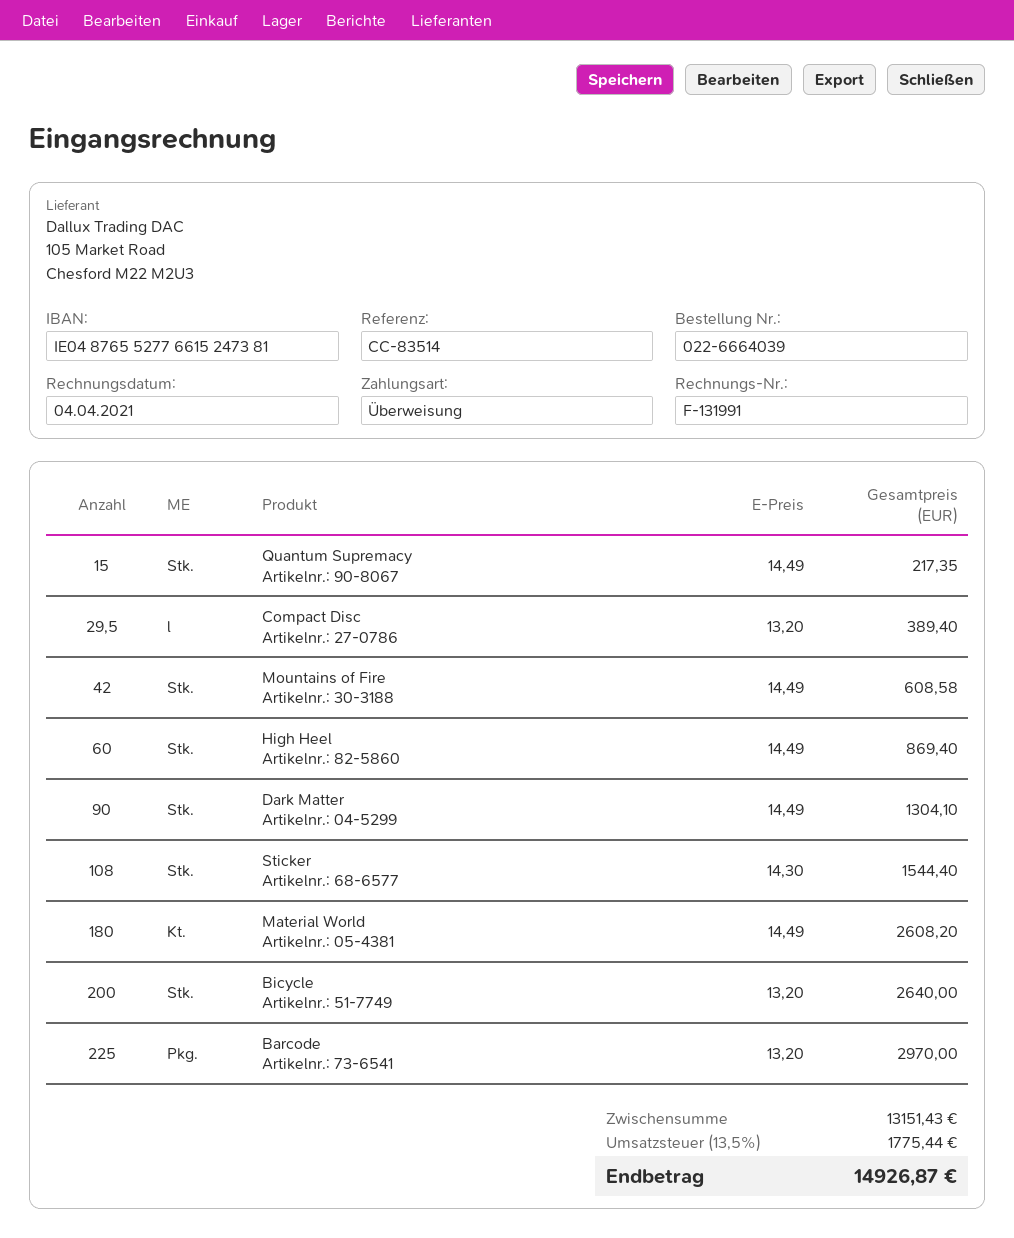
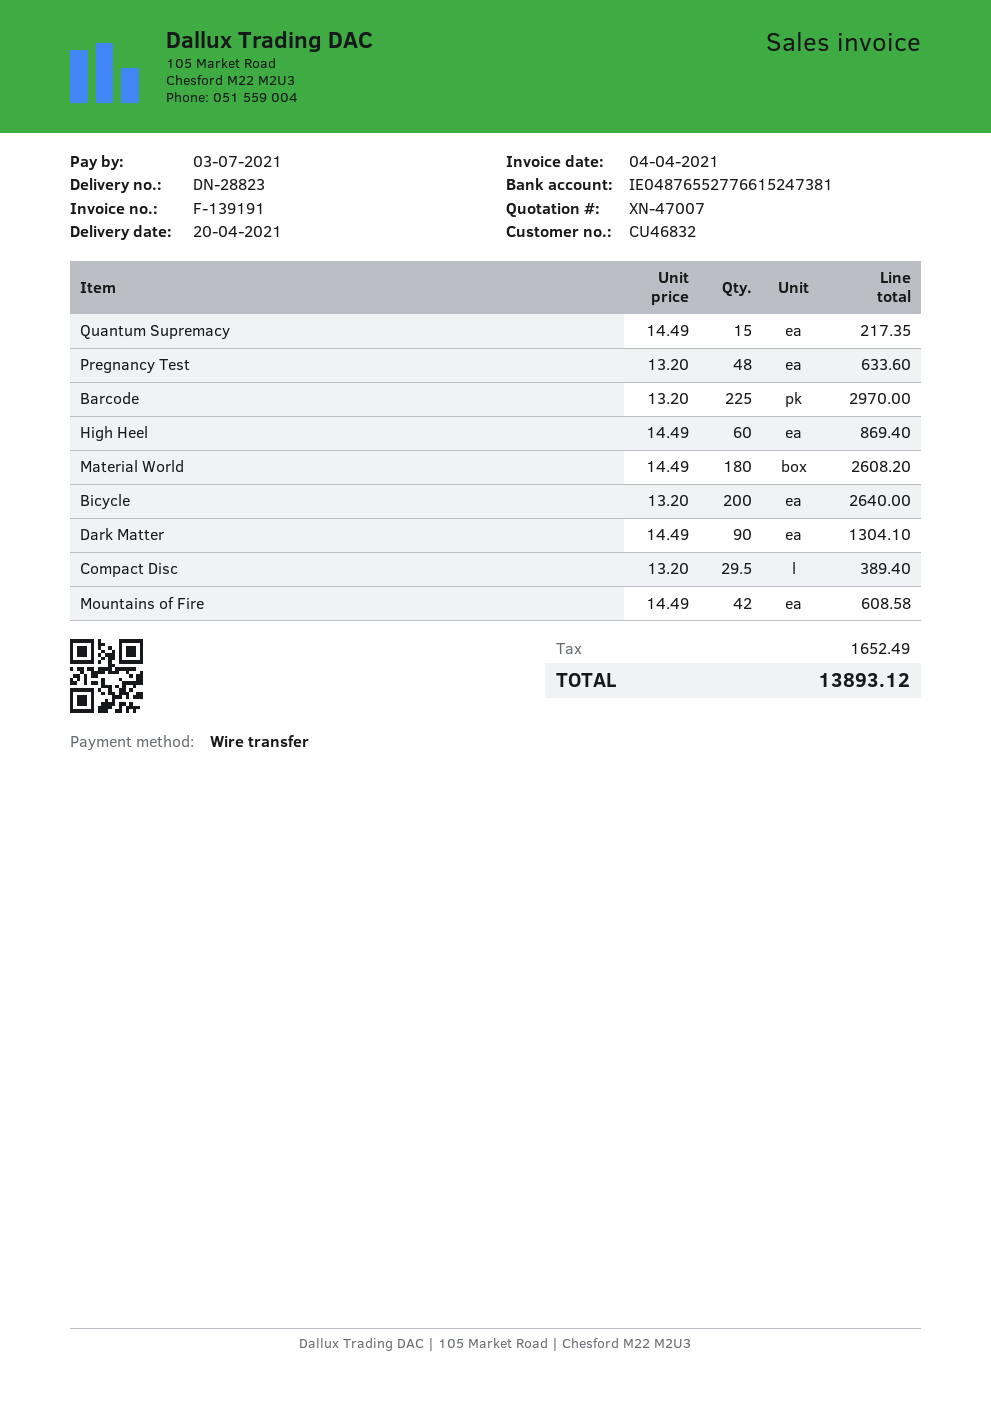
invoice number: F-131991 -> F-139191
Sticker: 108 x 14.30 = 1544.40 -> none
Pregnancy Test: none -> 48 x 13.20 = 633.60
tax: 1775.44 -> 1652.49
total: 14926.87 -> 13893.12

